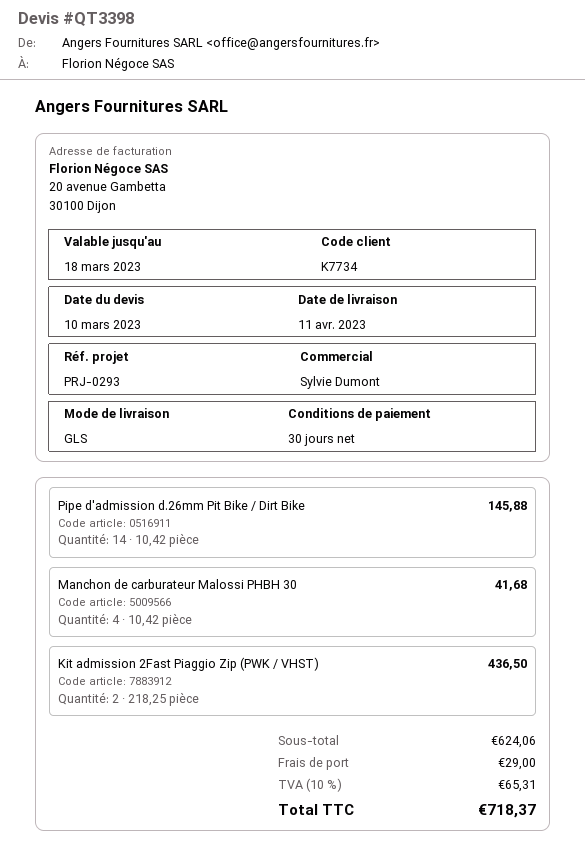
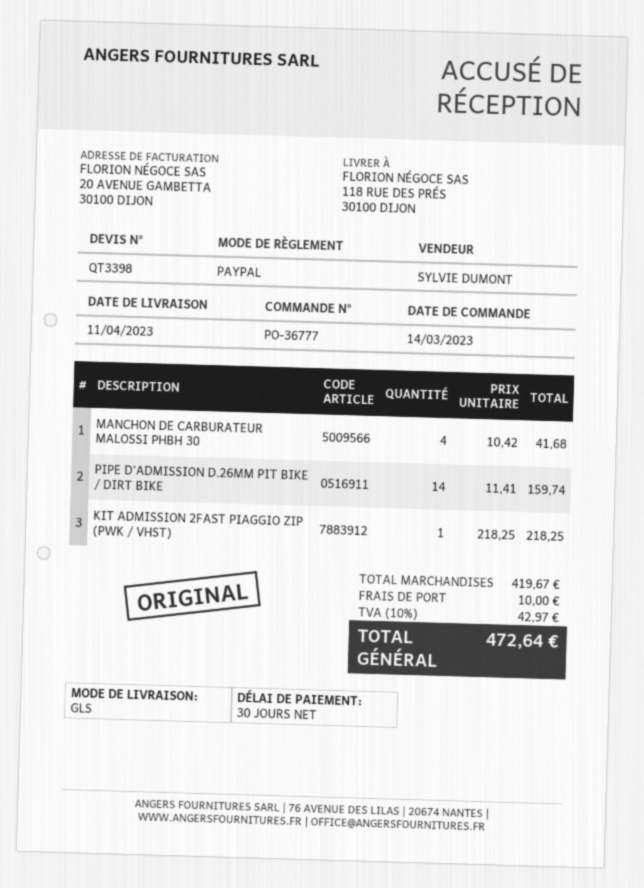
Pipe d'admission d.26mm Pit Bike / Dirt Bike: 14 x 10.42 = 145.88 -> 14 x 11.41 = 159.74
Kit admission 2Fast Piaggio Zip (PWK / VHST): 2 x 218.25 = 436.50 -> 1 x 218.25 = 218.25
subtotal: 624.06 -> 419.67
shipping: 29.00 -> 10.00
tax: 10% = 65.31 -> 10% = 42.97
total: 718.37 -> 472.64

